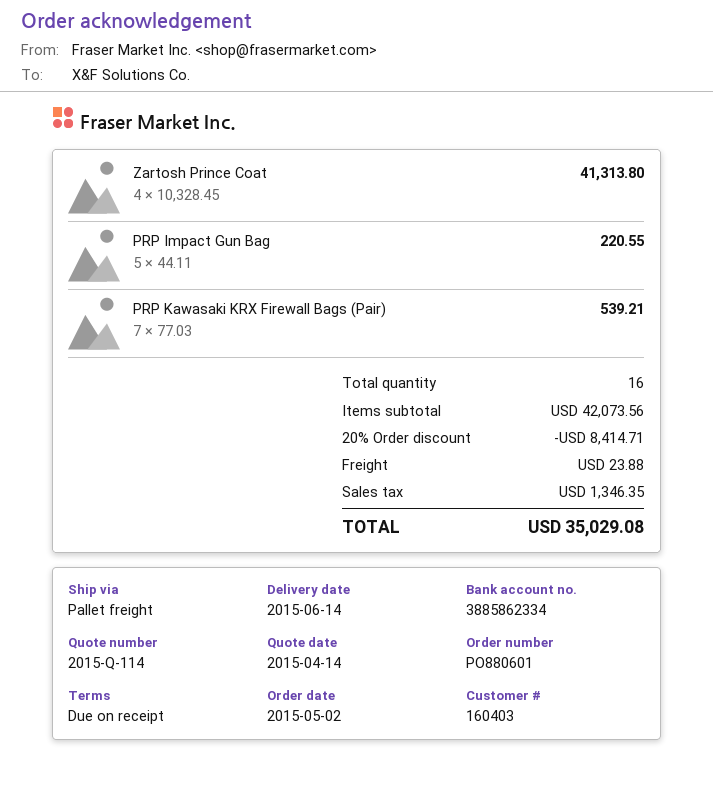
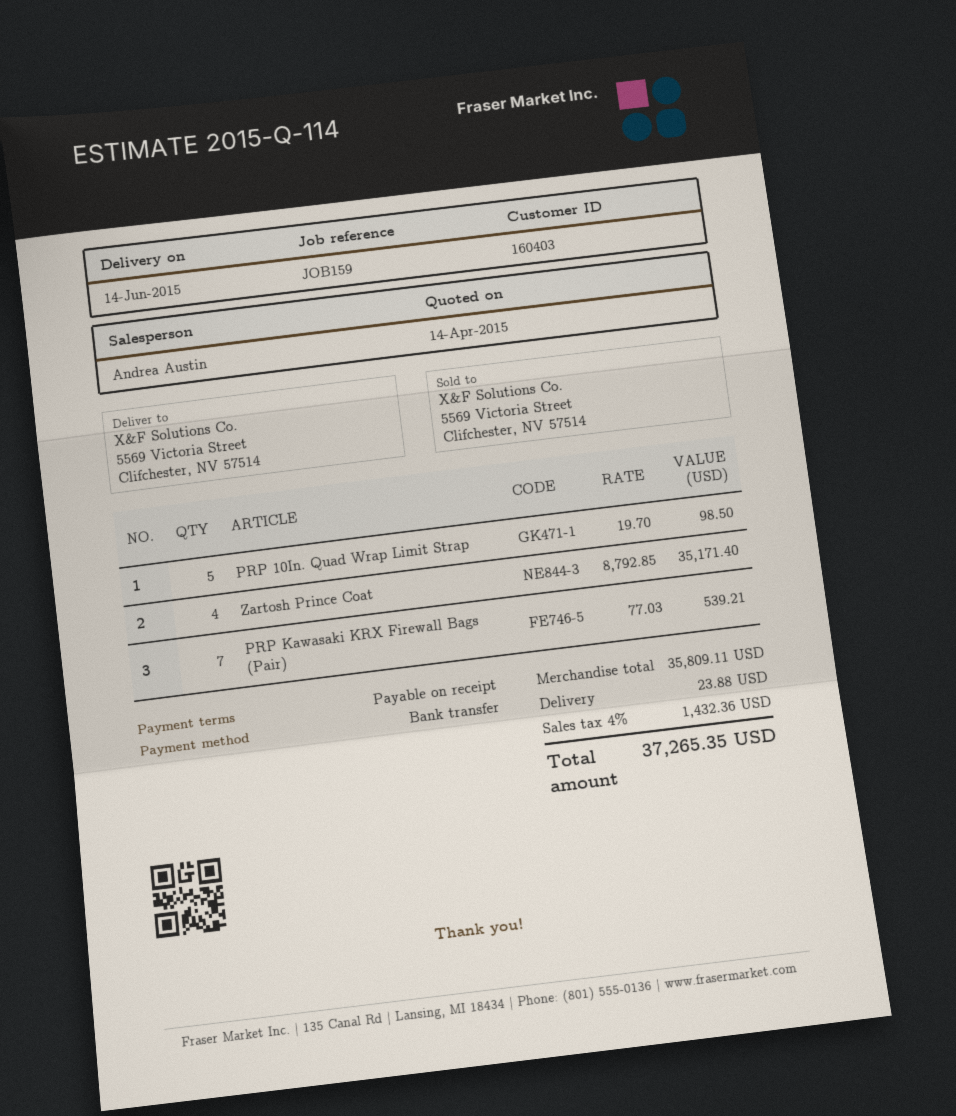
Zartosh Prince Coat: 4 x 10328.45 = 41313.80 -> 4 x 8792.85 = 35171.40
PRP Impact Gun Bag: 5 x 44.11 = 220.55 -> none
PRP 10In. Quad Wrap Limit Strap: none -> 5 x 19.70 = 98.50
subtotal: 42073.56 -> 35809.11
discount: 20% = 8414.71 -> none
tax: 1346.35 -> 1432.36
total: 35029.08 -> 37265.35

